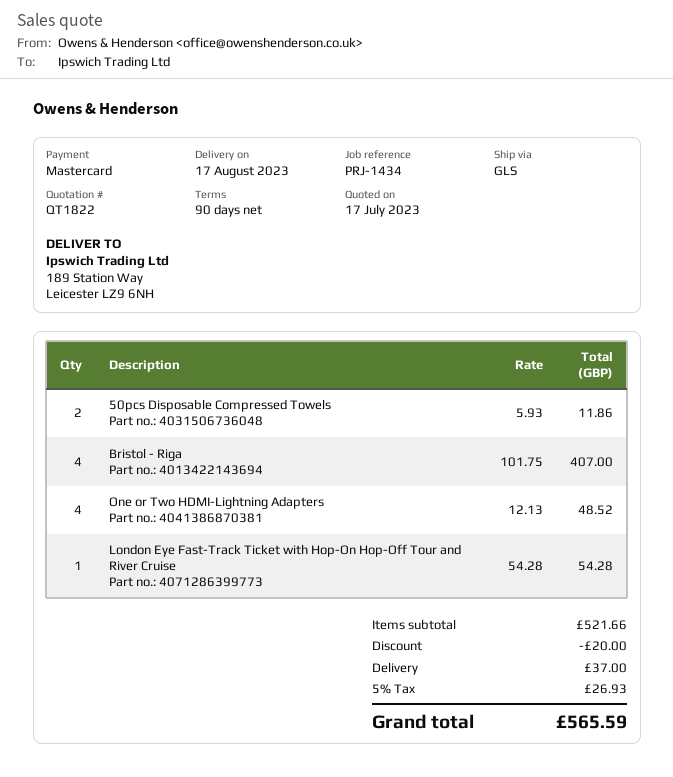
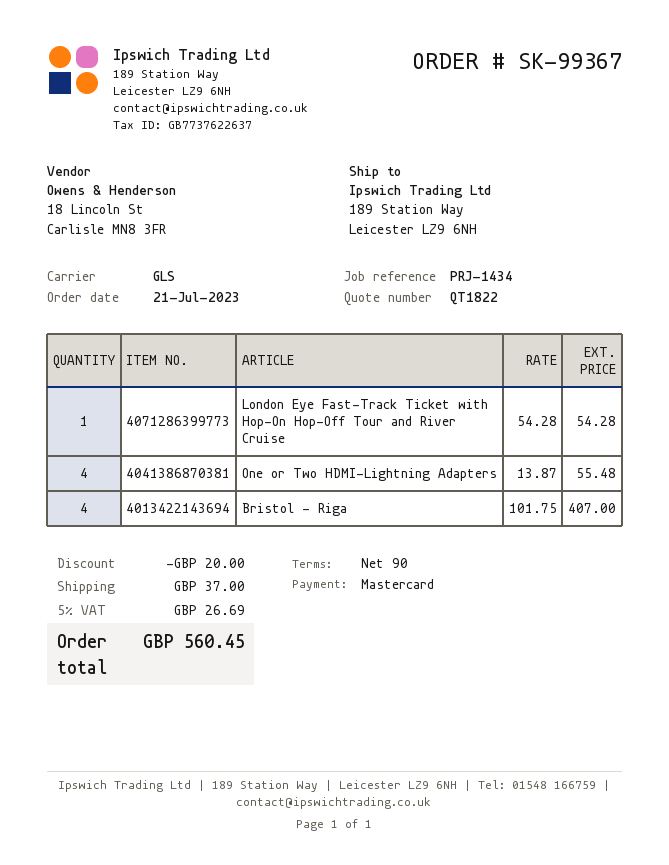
50pcs Disposable Compressed Towels: 2 x 5.93 = 11.86 -> none
One or Two HDMI-Lightning Adapters: 4 x 12.13 = 48.52 -> 4 x 13.87 = 55.48
tax: 5% = 26.93 -> 5% = 26.69
total: 565.59 -> 560.45

